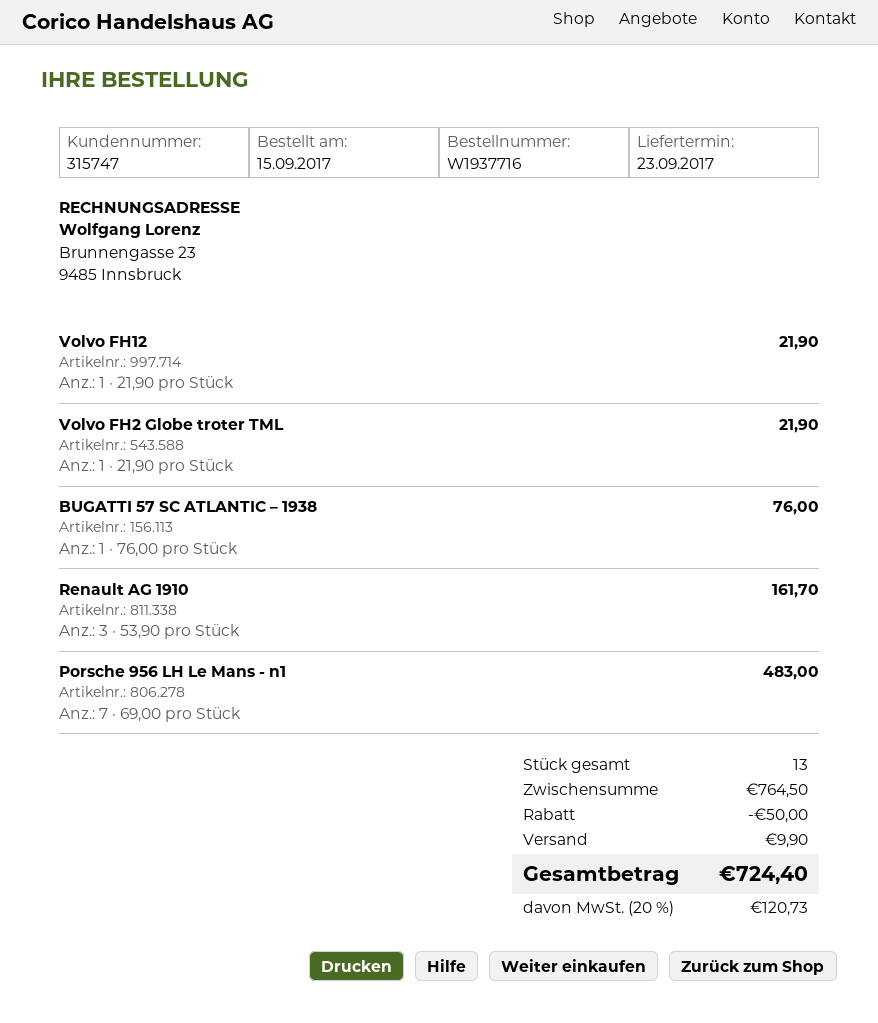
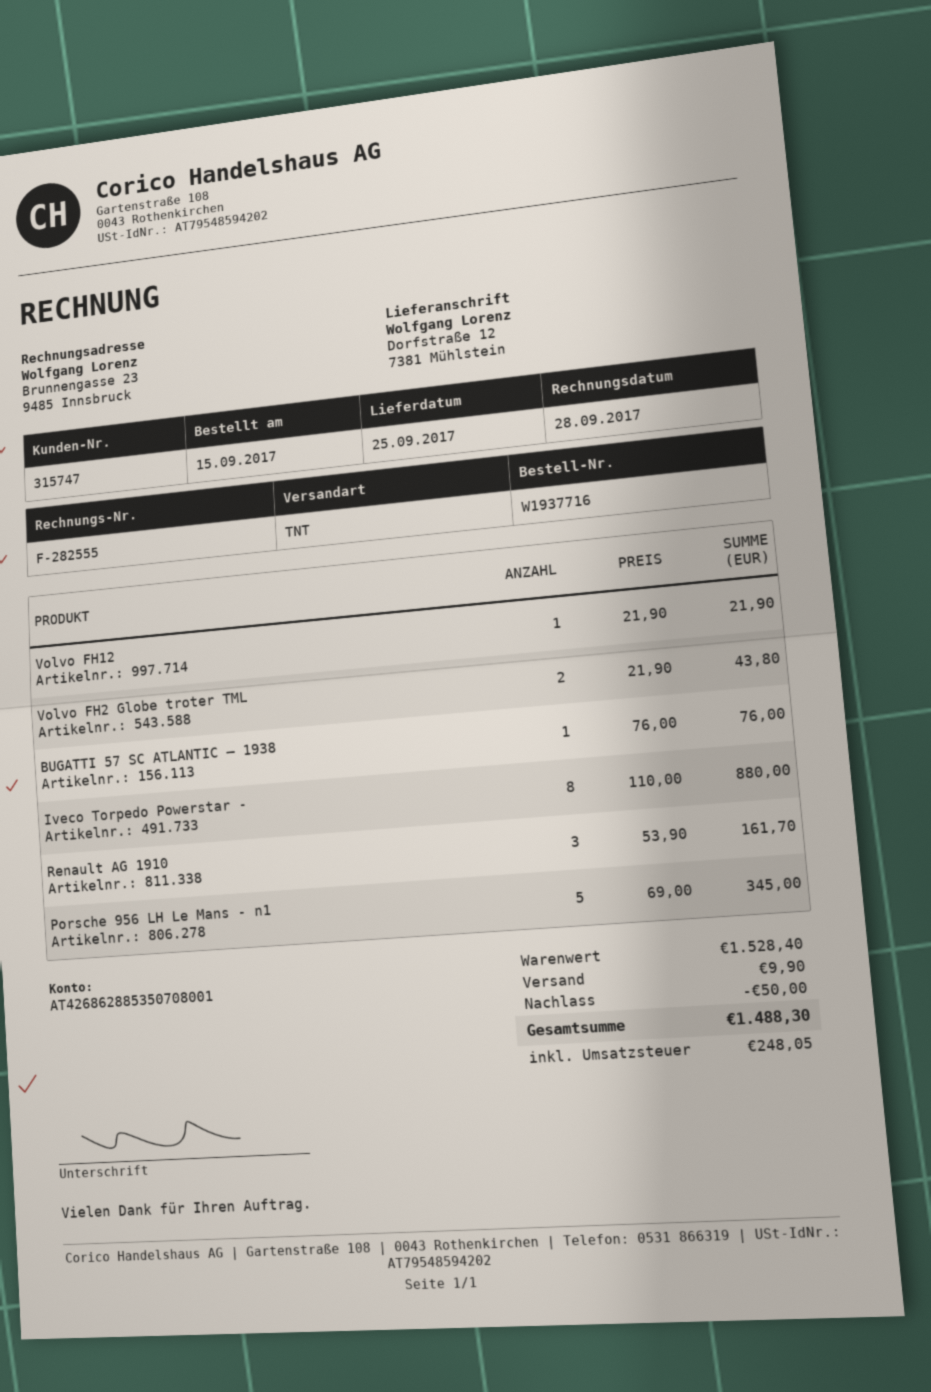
delivery date: 2017-09-23 -> 2017-09-25
Volvo FH2 Globe troter TML: 1 x 21.90 = 21.90 -> 2 x 21.90 = 43.80
Porsche 956 LH Le Mans - n1: 7 x 69.00 = 483.00 -> 5 x 69.00 = 345.00
Iveco Torpedo Powerstar -: none -> 8 x 110.00 = 880.00
subtotal: 764.50 -> 1528.40
tax: 120.73 -> 248.05
total: 724.40 -> 1488.30

